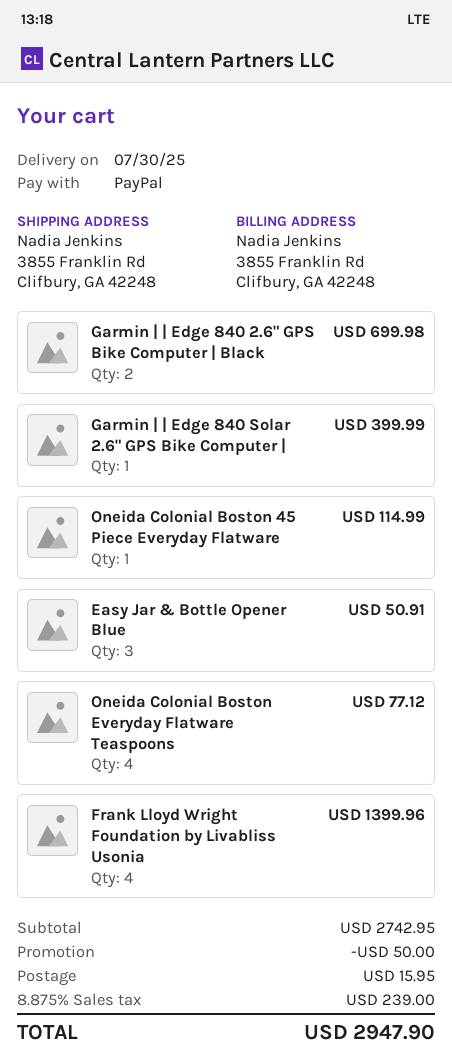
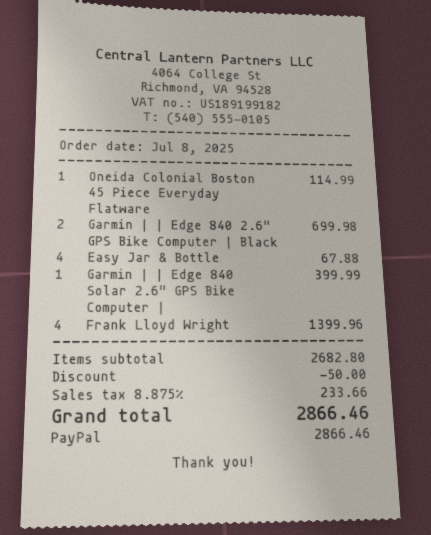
Easy Jar & Bottle Opener Blue: 3 for 50.91 -> 4 for 67.88
Oneida Colonial Boston Everyday Flatware Teaspoons: 4 for 77.12 -> none
subtotal: 2742.95 -> 2682.80
shipping: 15.95 -> none
tax: 8.875% = 239.00 -> 8.875% = 233.66
total: 2947.90 -> 2866.46

